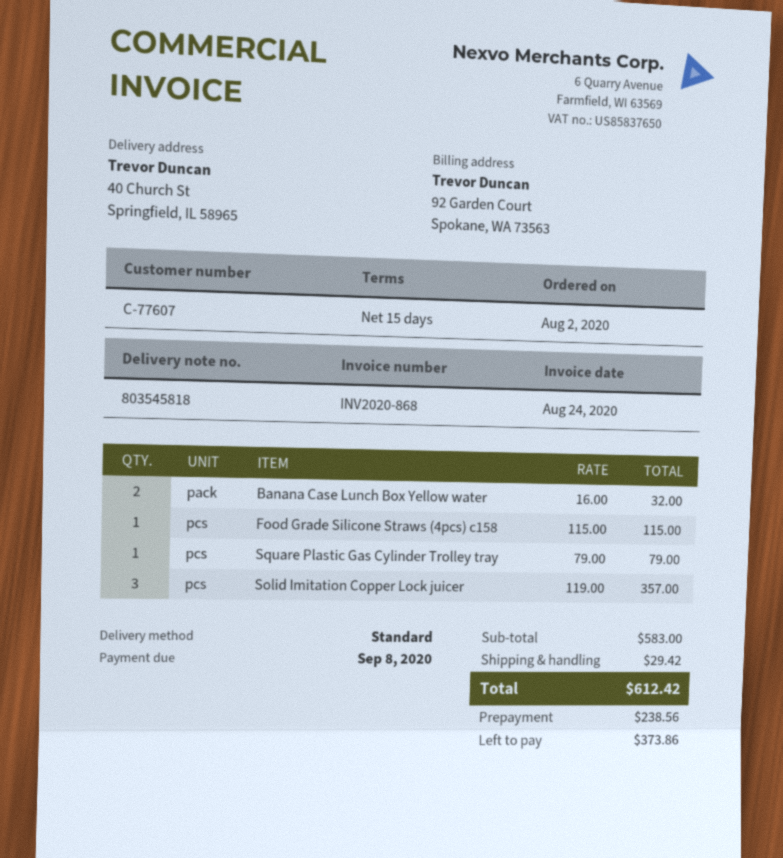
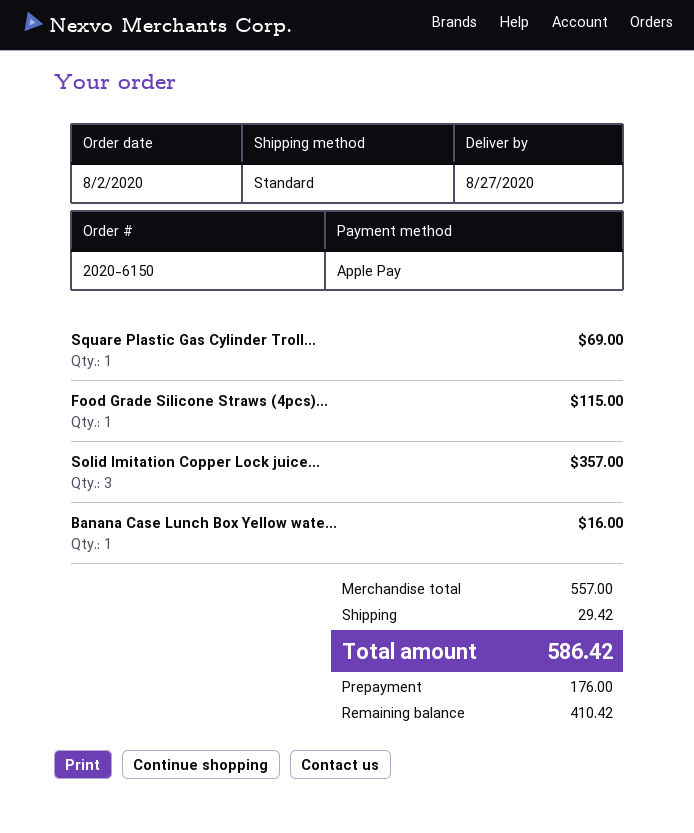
Banana Case Lunch Box Yellow water: 2 for 32.00 -> 1 for 16.00
Square Plastic Gas Cylinder Trolley tray: 1 for 79.00 -> 1 for 69.00
subtotal: 583.00 -> 557.00
total: 612.42 -> 586.42
deposit: 238.56 -> 176.00
balance: 373.86 -> 410.42

